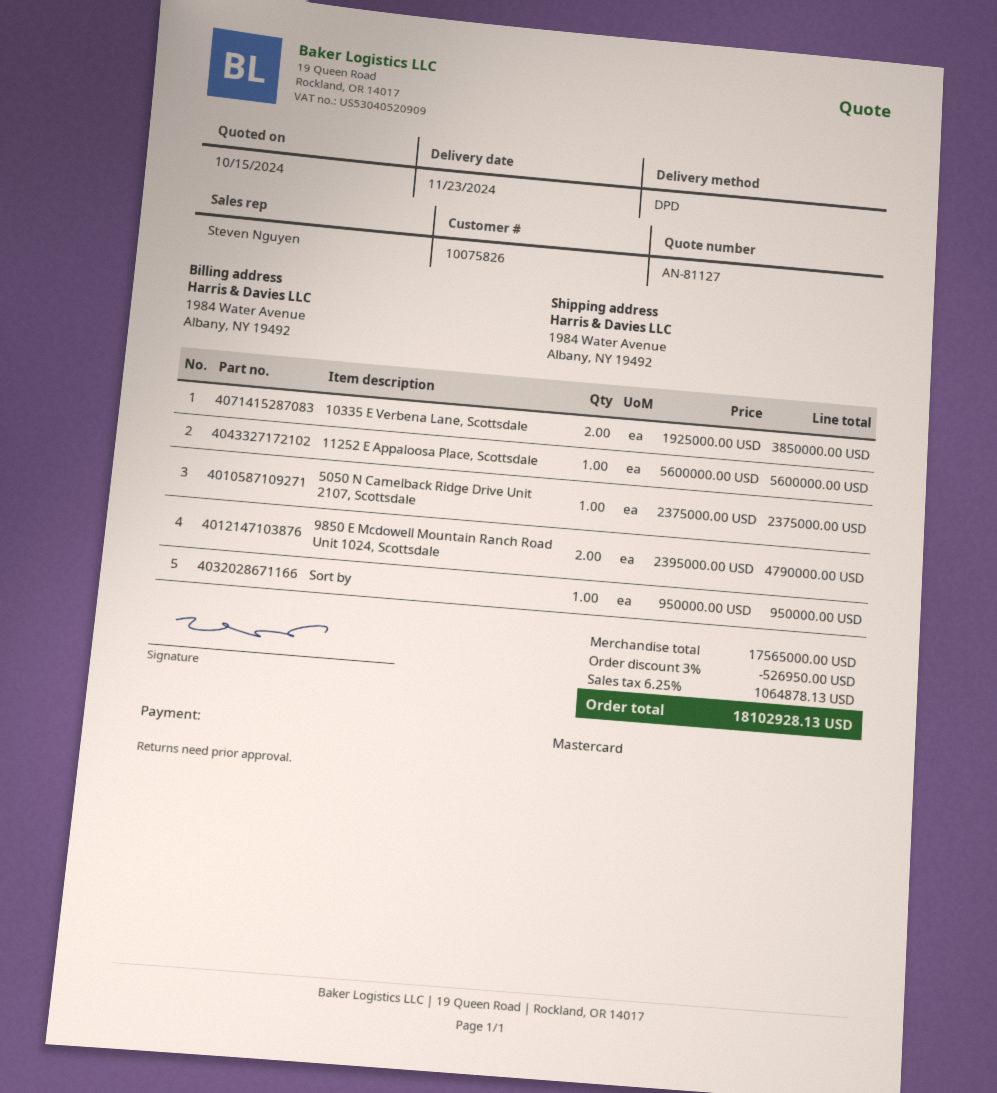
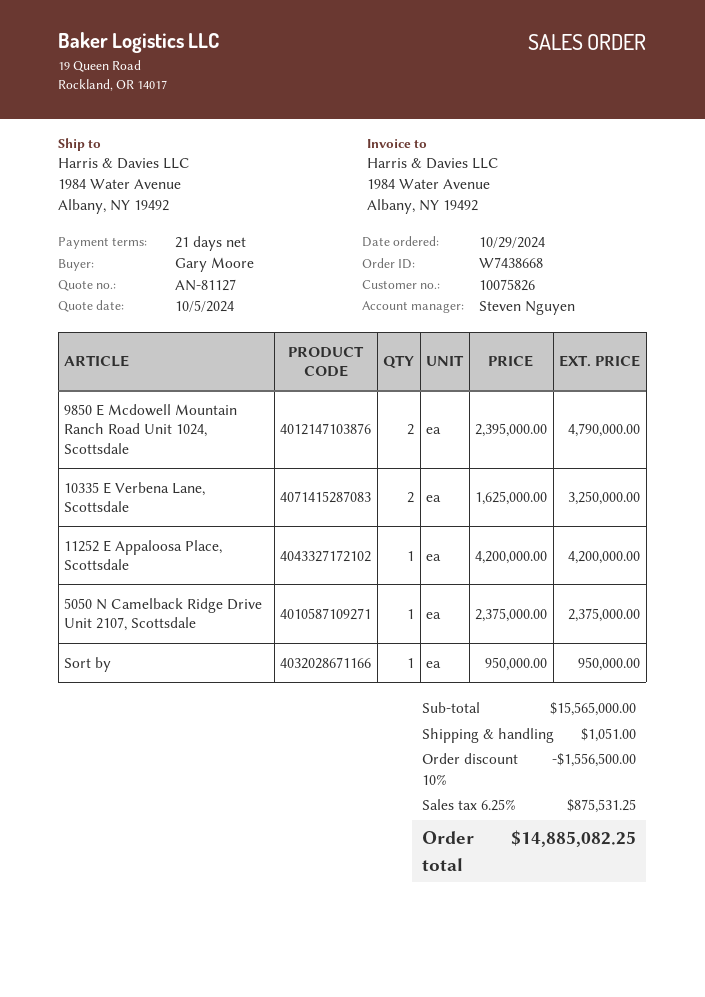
quote date: 2024-10-15 -> 2024-10-05
10335 E Verbena Lane, Scottsdale: 2 x 1925000.00 = 3850000.00 -> 2 x 1625000.00 = 3250000.00
11252 E Appaloosa Place, Scottsdale: 1 x 5600000.00 = 5600000.00 -> 1 x 4200000.00 = 4200000.00
subtotal: 17565000.00 -> 15565000.00
discount: 3% = 526950.00 -> 10% = 1556500.00
shipping: none -> 1051.00
tax: 6.25% = 1064878.13 -> 6.25% = 875531.25
total: 18102928.13 -> 14885082.25

